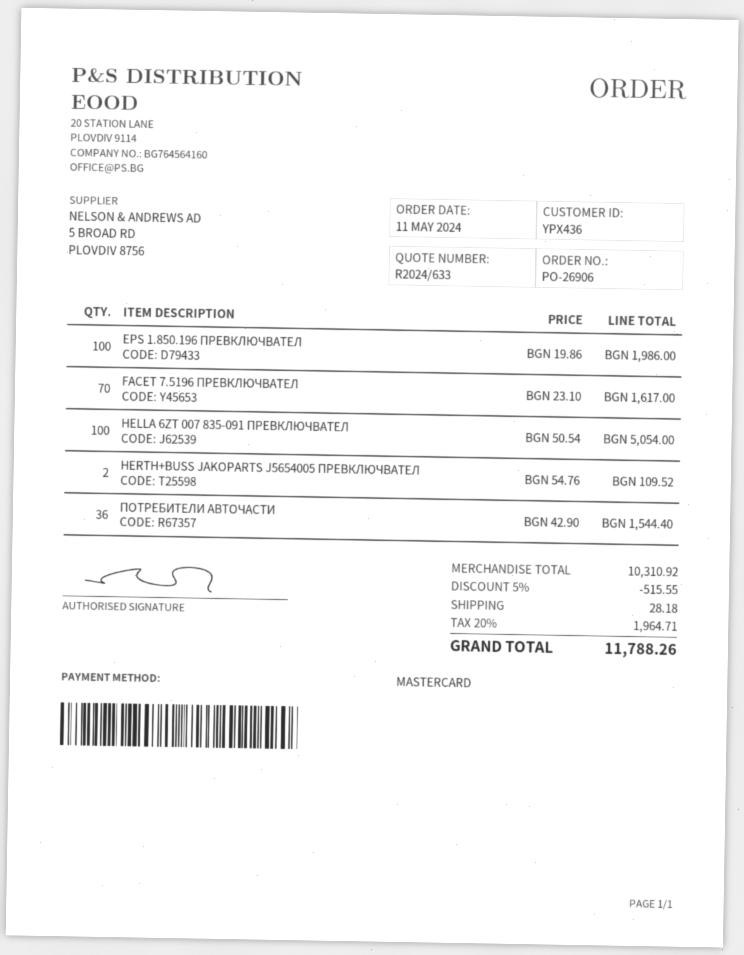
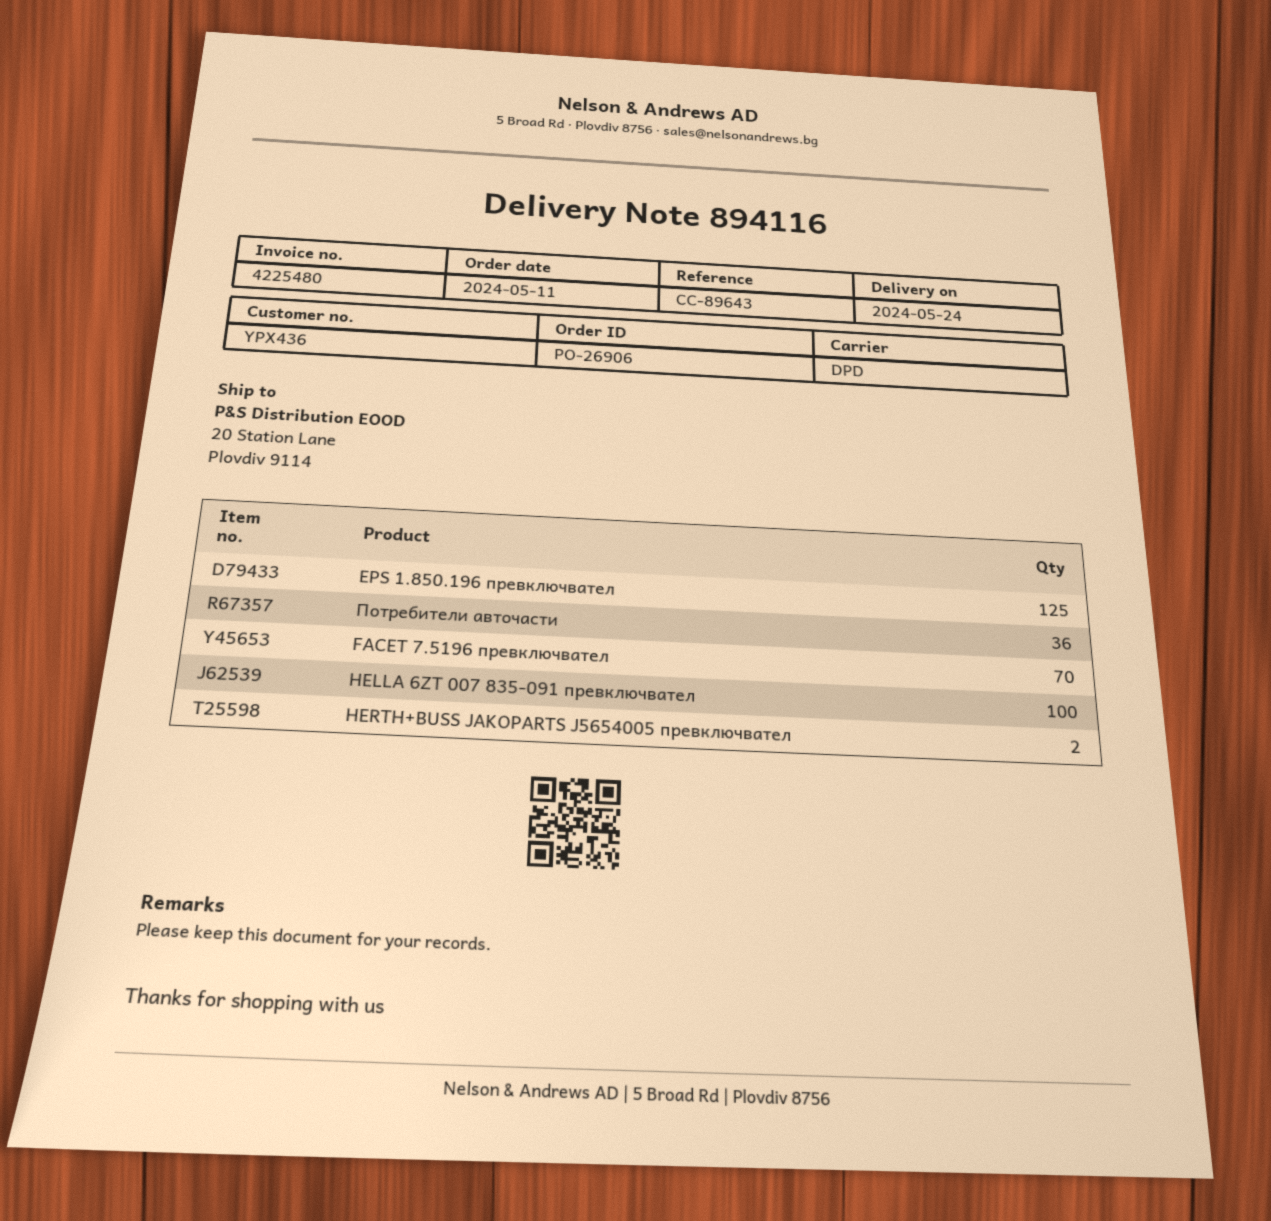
EPS 1.850.196 ПРЕВКЛЮЧВАТЕЛ: 100 -> 125

